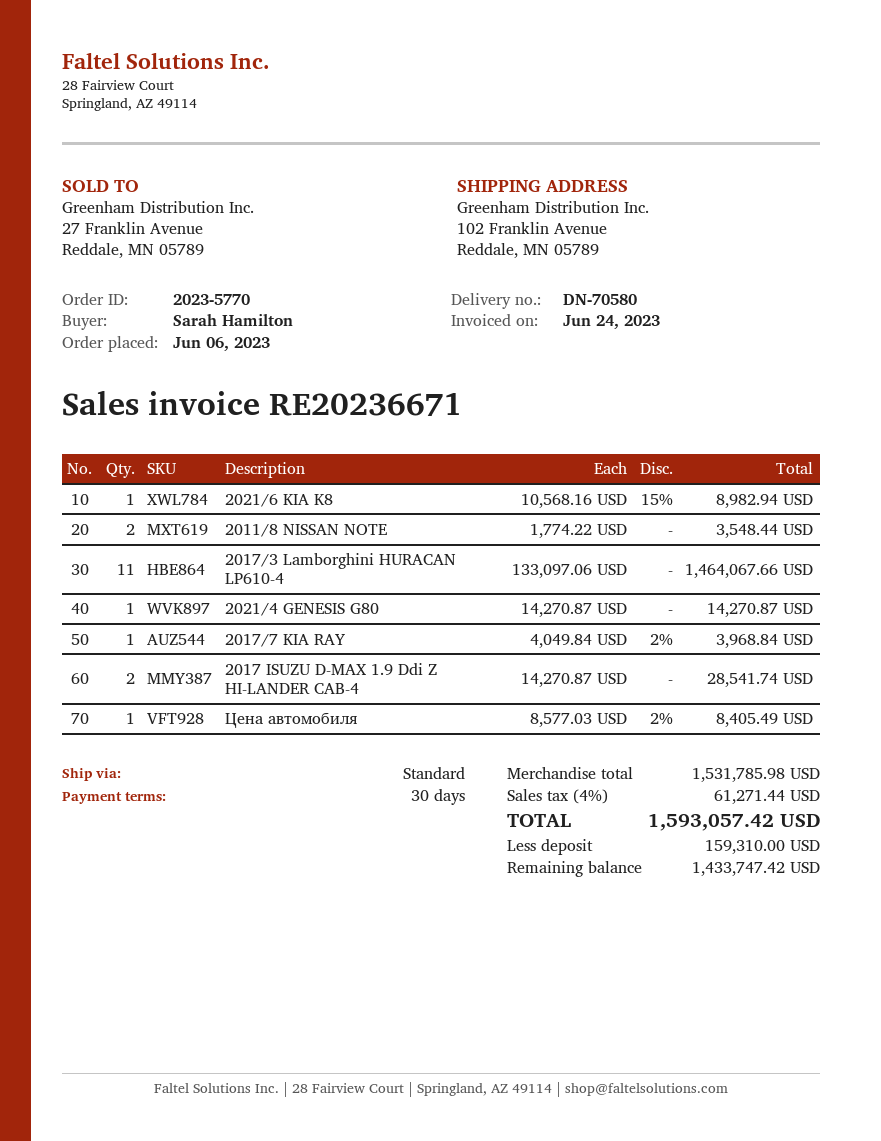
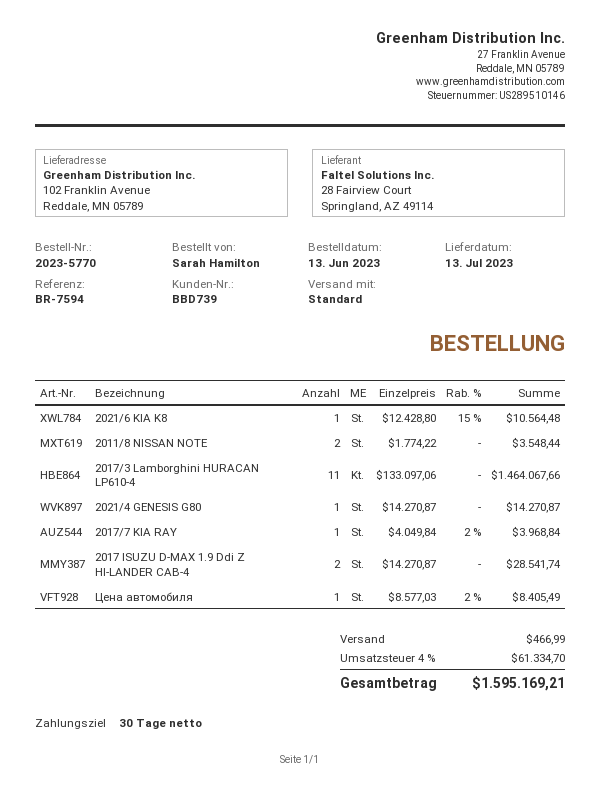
order date: 2023-06-06 -> 2023-06-13
2021/6 KIA K8: 1 x 10568.16 - 15% = 8982.94 -> 1 x 12428.80 - 15% = 10564.48
shipping: none -> 466.99
tax: 4% = 61271.44 -> 4% = 61334.70
total: 1593057.42 -> 1595169.21

